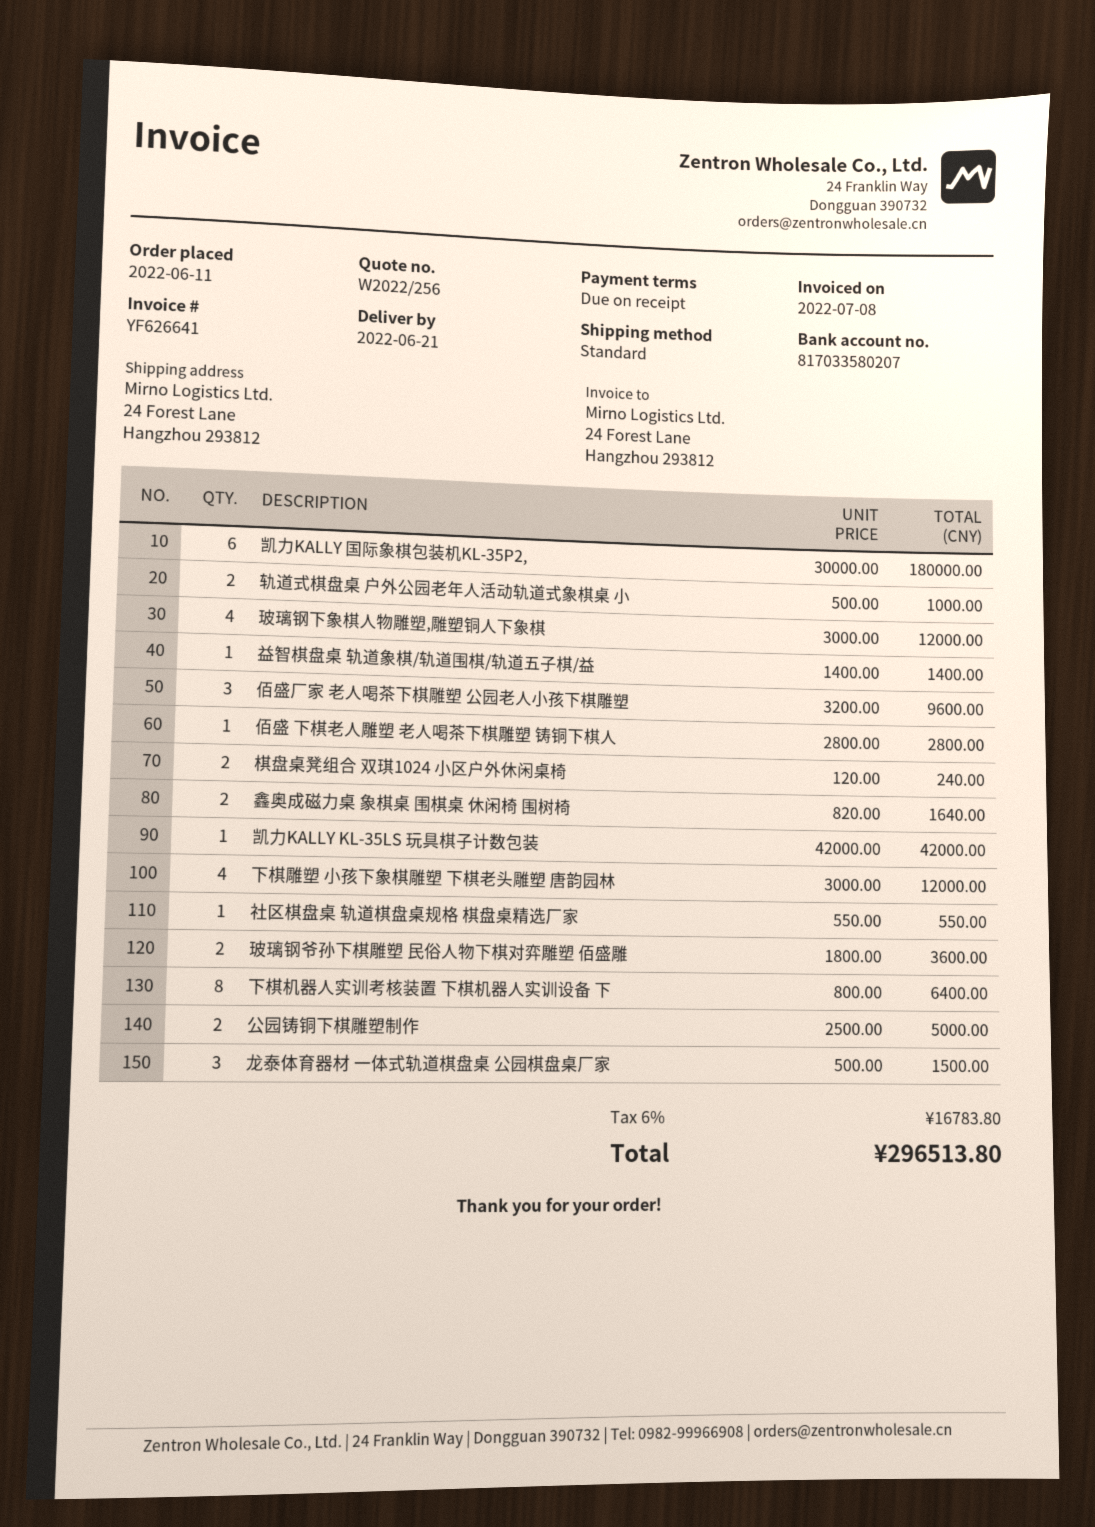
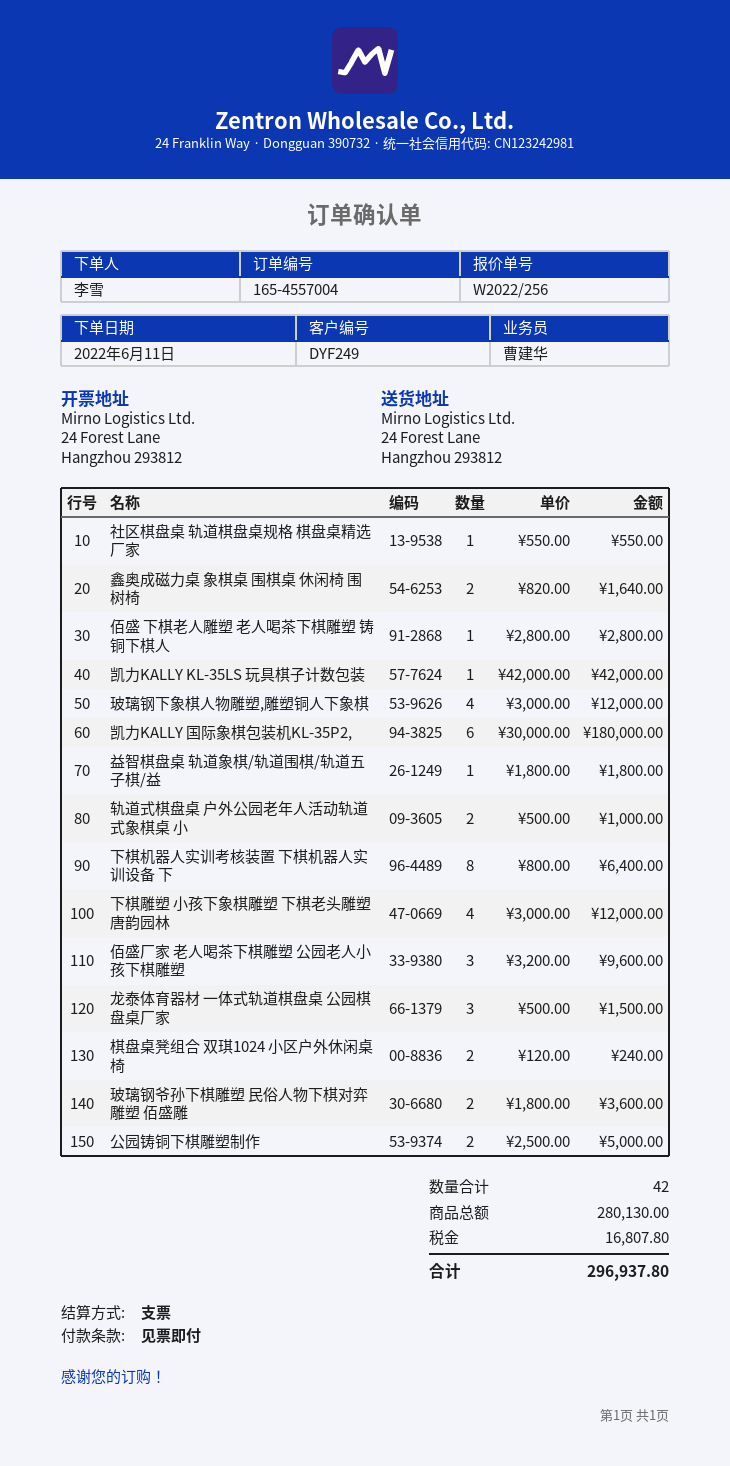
益智棋盘桌 轨道象棋/轨道围棋/轨道五子棋/益: 1 x 1400.00 = 1400.00 -> 1 x 1800.00 = 1800.00
tax: 16783.80 -> 16807.80
total: 296513.80 -> 296937.80

